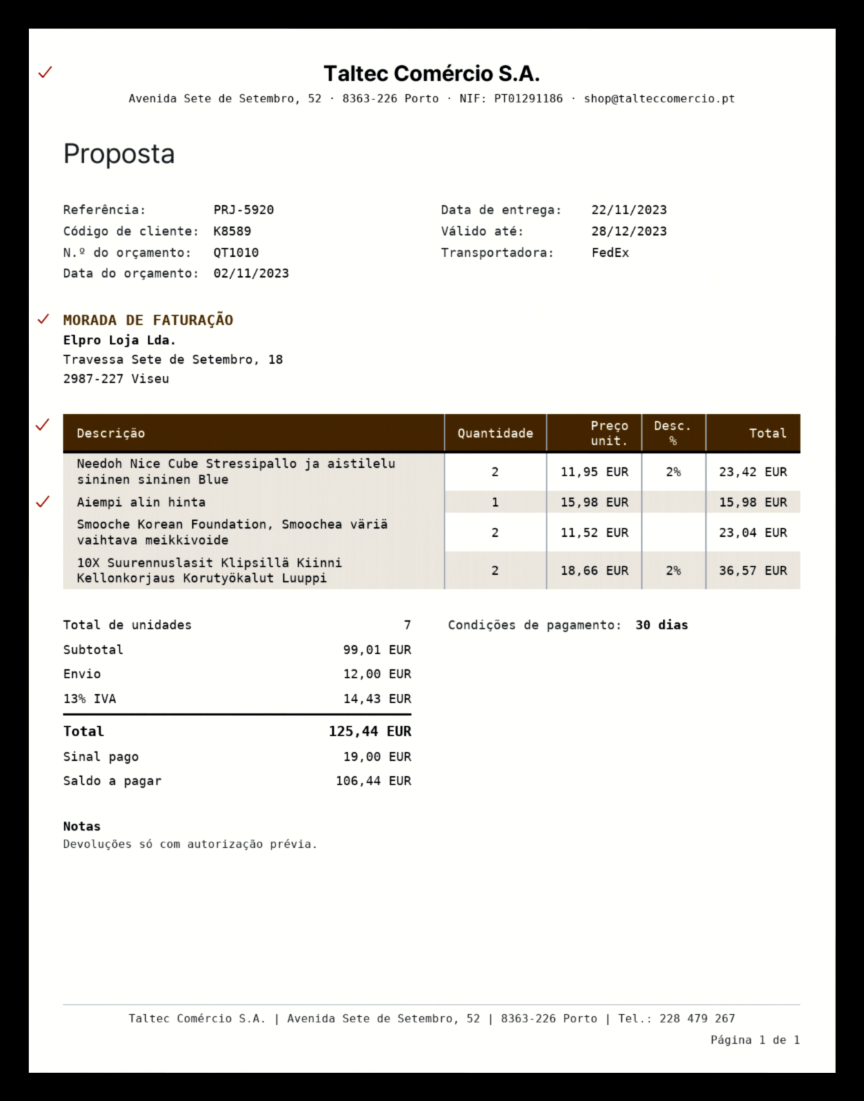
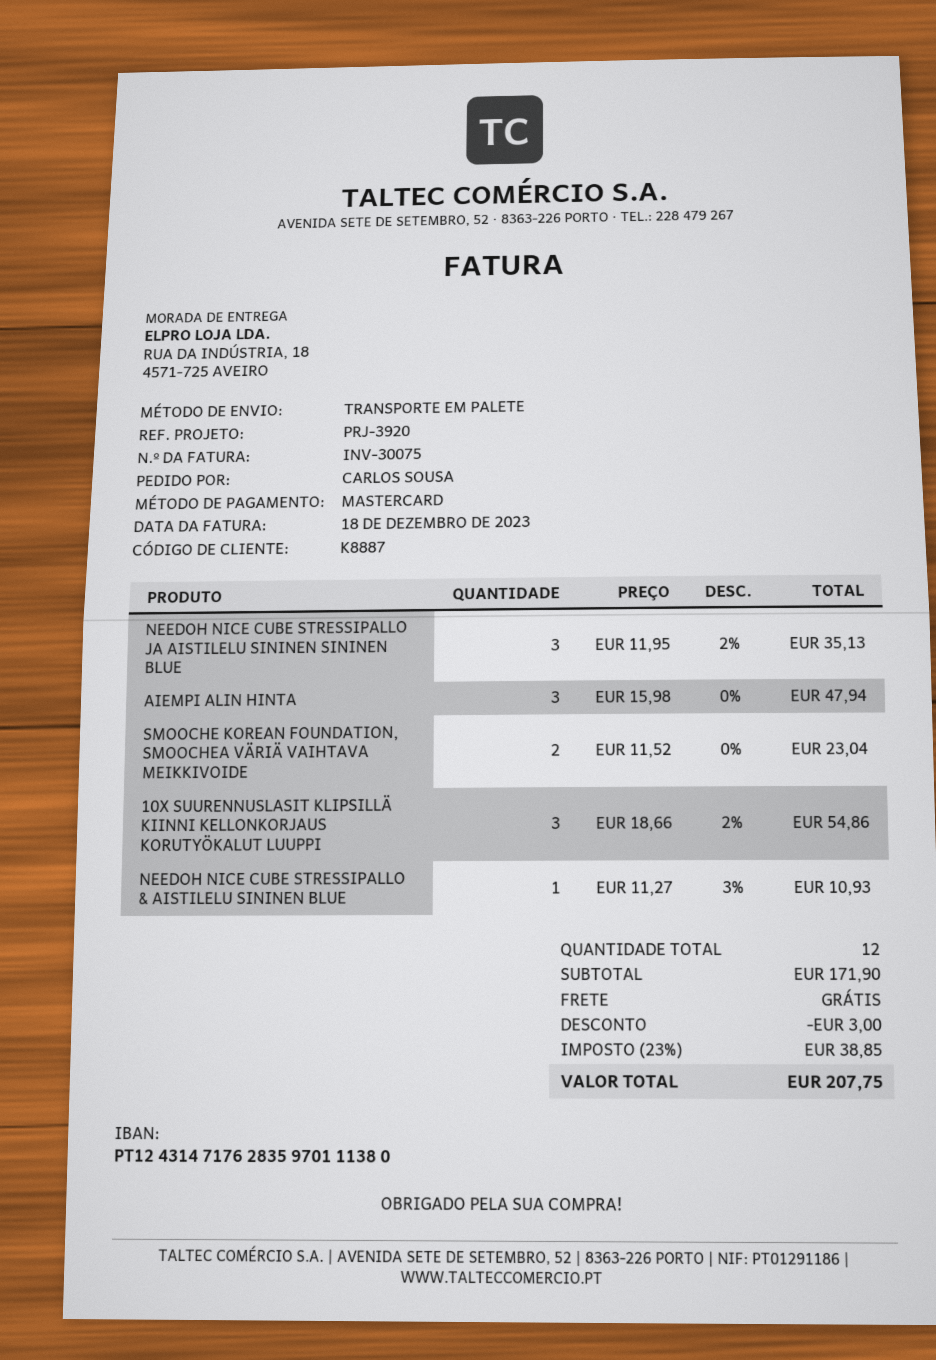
customer number: K8589 -> K8887
reference: PRJ-5920 -> PRJ-3920
shipping method: FedEx -> pallet freight
Needoh Nice Cube Stressipallo ja aistilelu sininen sininen Blue: 2 x 11.95 - 2% = 23.42 -> 3 x 11.95 - 2% = 35.13
Aiempi alin hinta: 1 x 15.98 = 15.98 -> 3 x 15.98 = 47.94
10X Suurennuslasit Klipsillä Kiinni Kellonkorjaus Korutyökalut Luuppi: 2 x 18.66 - 2% = 36.57 -> 3 x 18.66 - 2% = 54.86
NEEDOH NICE CUBE STRESSIPALLO & AISTILELU SININEN BLUE: none -> 1 x 11.27 - 3% = 10.93
total quantity: 7 -> 12
subtotal: 99.01 -> 171.90
discount: none -> 3.00
shipping: 12.00 -> 0.00
tax: 13% = 14.43 -> 23% = 38.85
total: 125.44 -> 207.75

